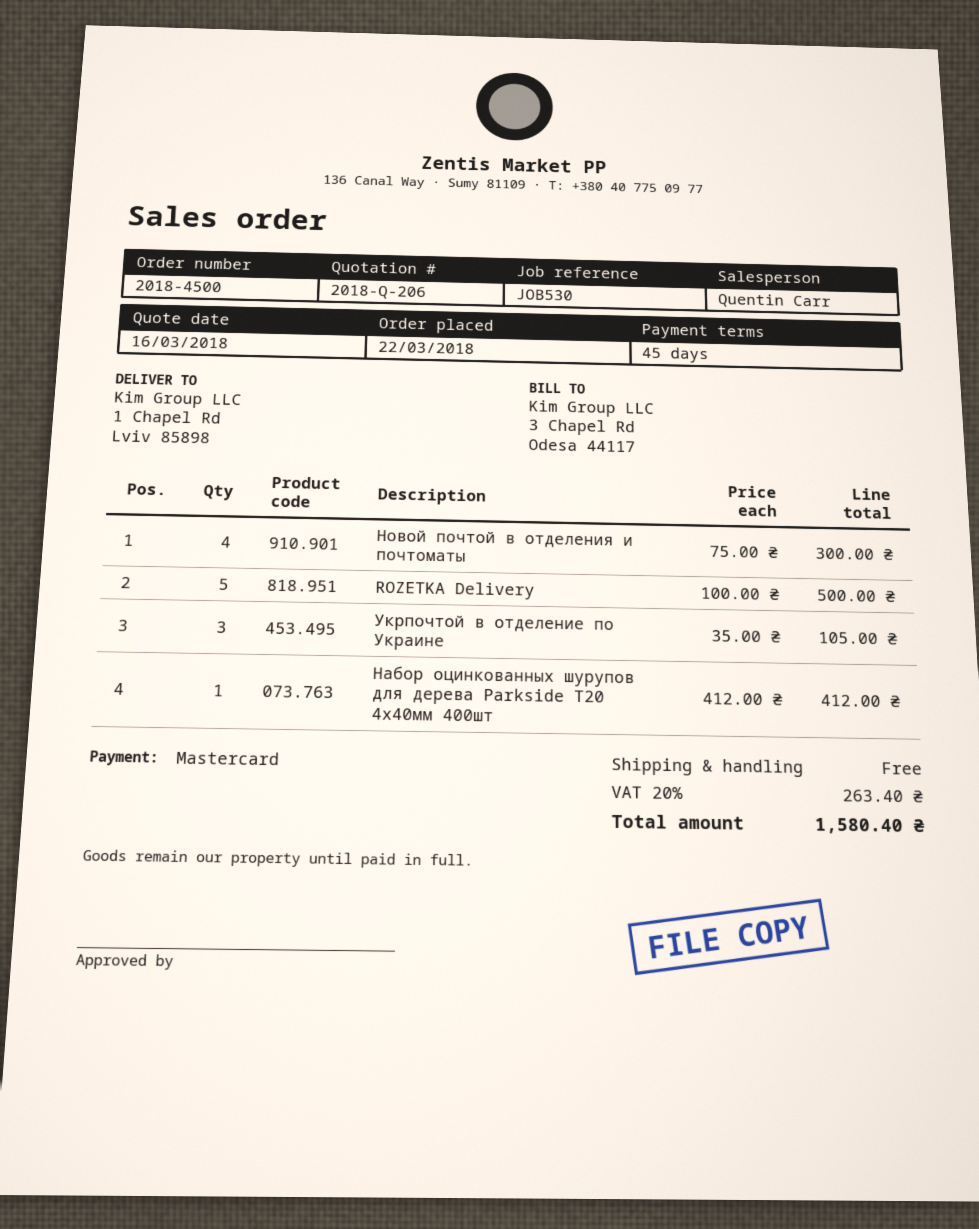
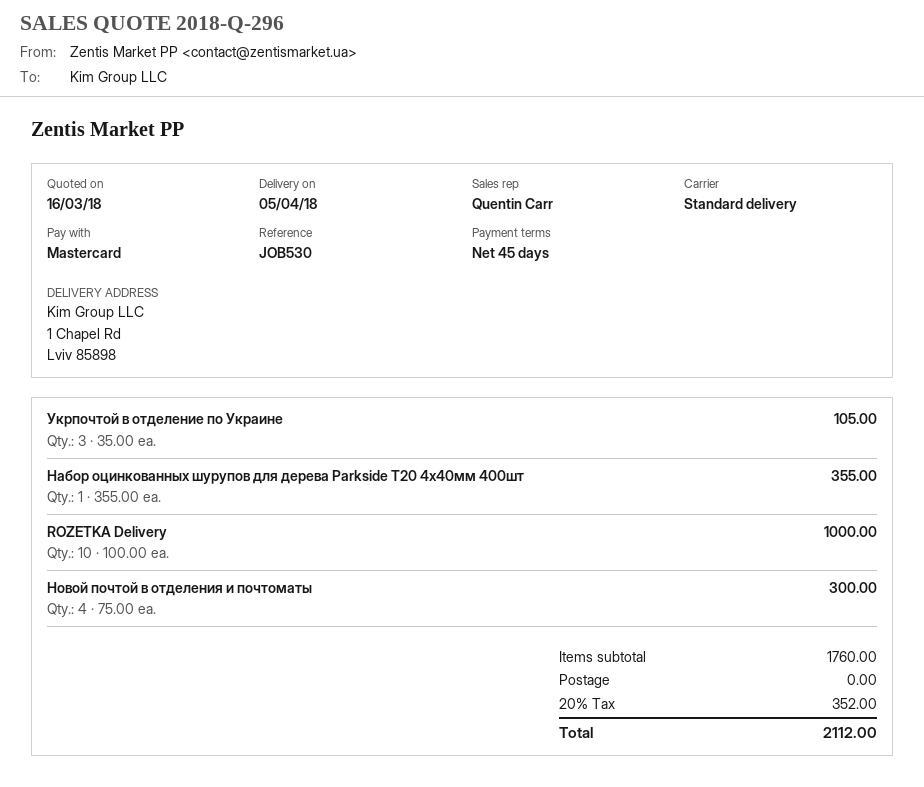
quote number: 2018-Q-206 -> 2018-Q-296
ROZETKA Delivery: 5 x 100.00 = 500.00 -> 10 x 100.00 = 1000.00
Набор оцинкованных шурупов для дерева Parkside T20 4х40мм 400шт: 1 x 412.00 = 412.00 -> 1 x 355.00 = 355.00
tax: 20% = 263.40 -> 20% = 352.00
total: 1580.40 -> 2112.00

